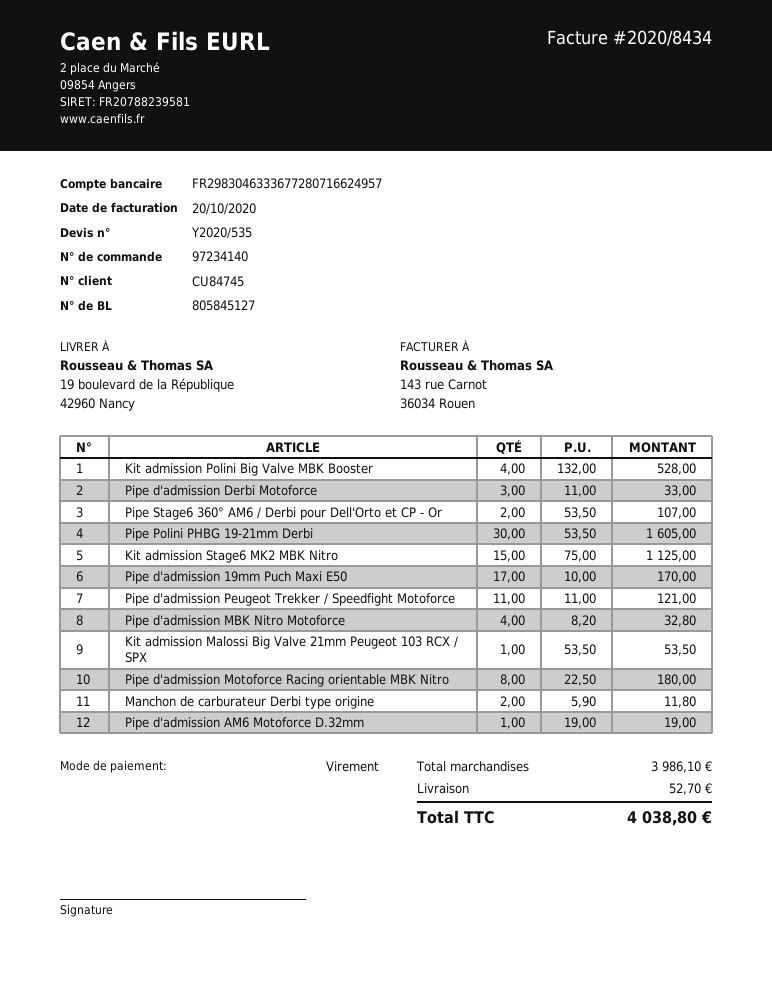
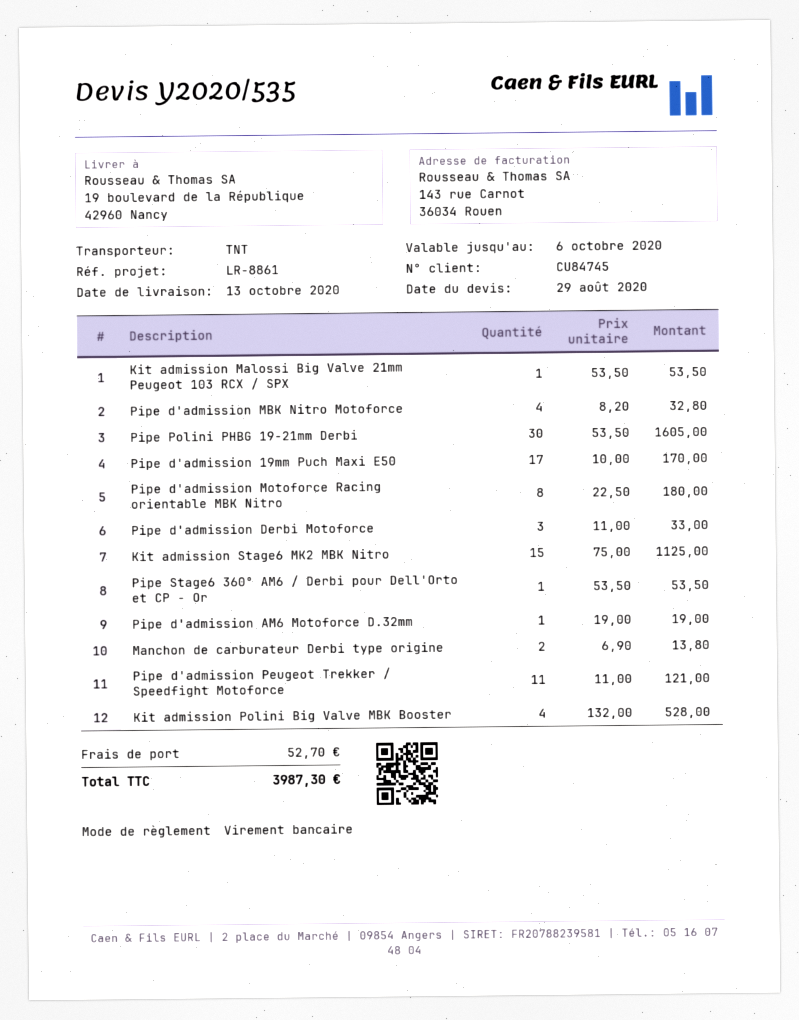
Pipe Stage6 360° AM6 / Derbi pour Dell'Orto et CP - Or: 2 x 53.50 = 107.00 -> 1 x 53.50 = 53.50
Manchon de carburateur Derbi type origine: 2 x 5.90 = 11.80 -> 2 x 6.90 = 13.80
total: 4038.80 -> 3987.30

